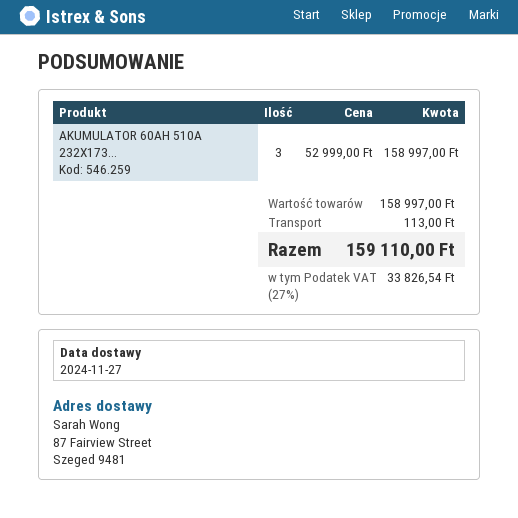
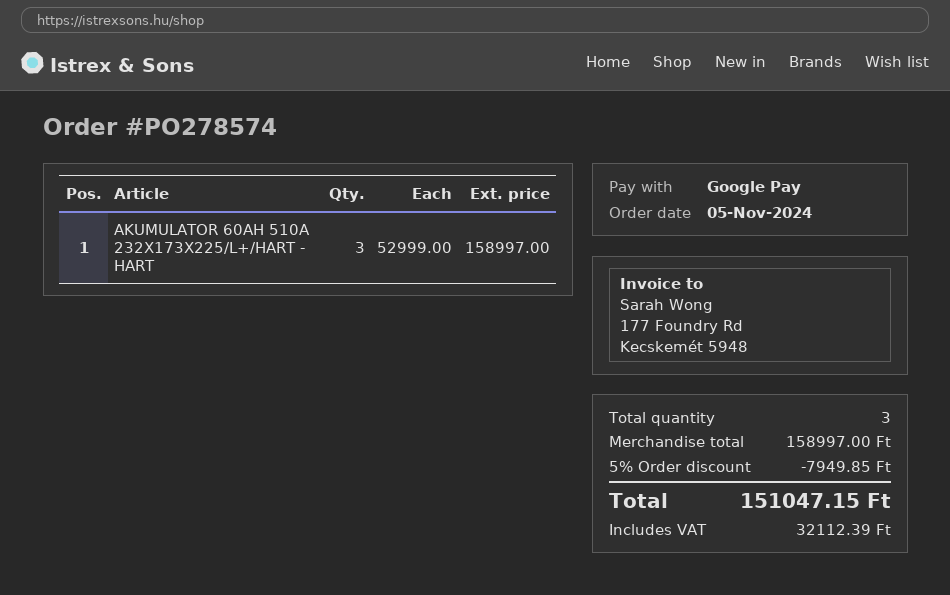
discount: none -> 5% = 7949.85
shipping: 113.00 -> none
tax: 33826.54 -> 32112.39
total: 159110.00 -> 151047.15

